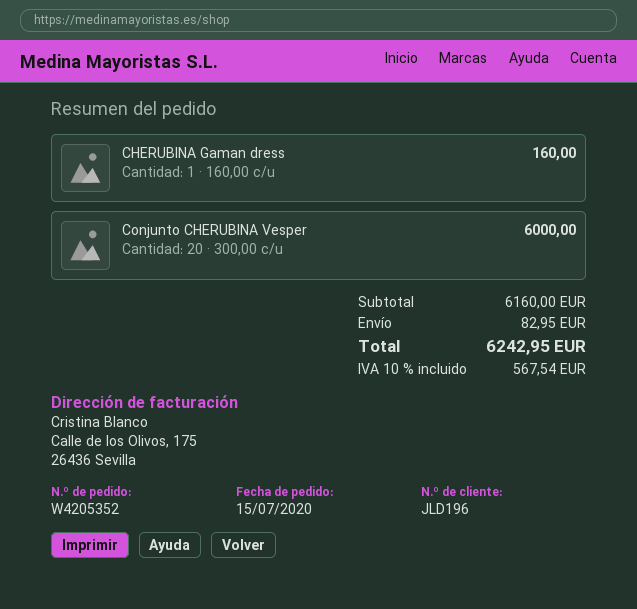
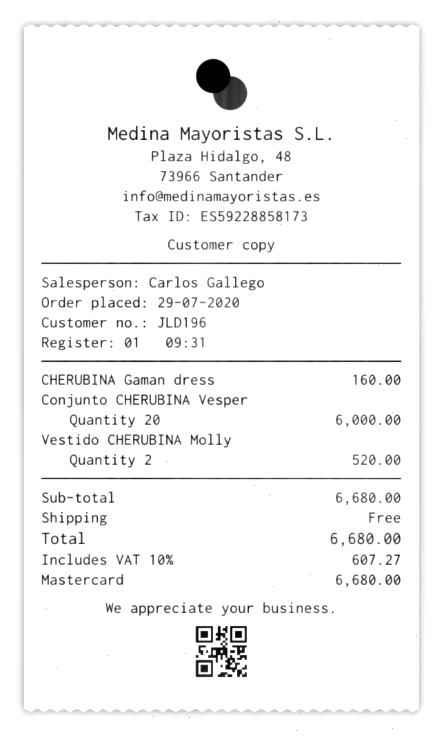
order date: 2020-07-15 -> 2020-07-29
Vestido CHERUBINA Molly: none -> 2 for 520.00
subtotal: 6160.00 -> 6680.00
shipping: 82.95 -> 0.00
tax: 10% = 567.54 -> 10% = 607.27
total: 6242.95 -> 6680.00

